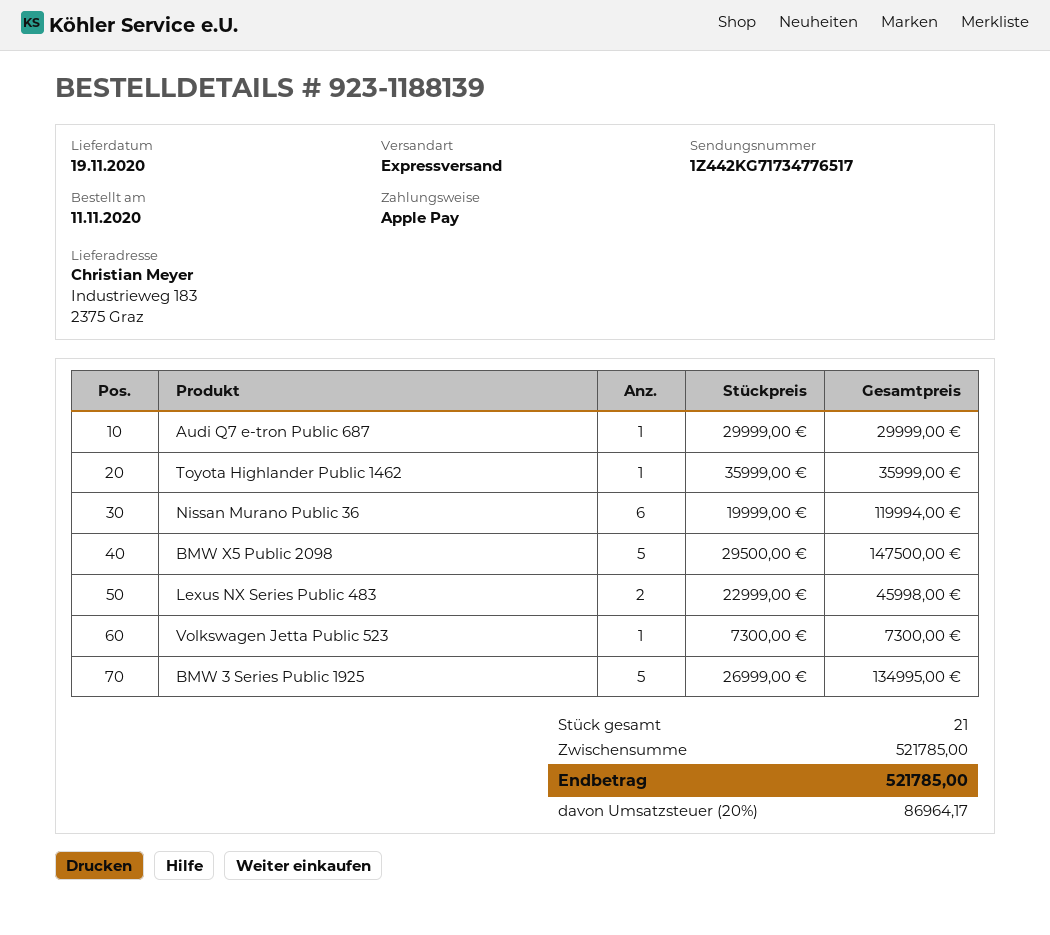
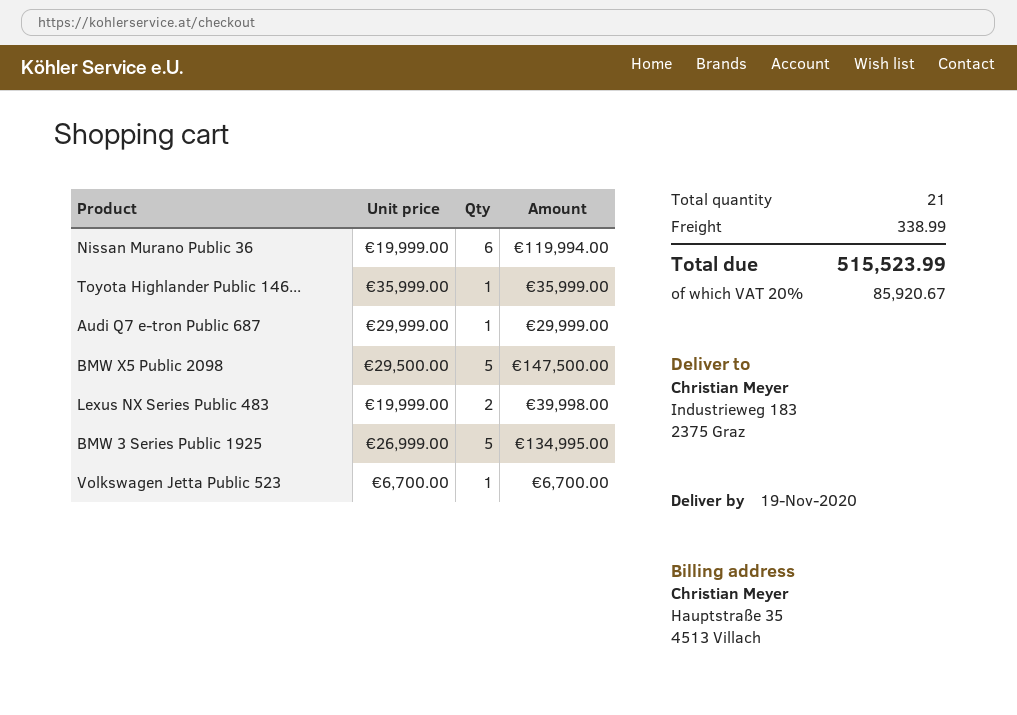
Lexus NX Series Public 483: 2 x 22999.00 = 45998.00 -> 2 x 19999.00 = 39998.00
Volkswagen Jetta Public 523: 1 x 7300.00 = 7300.00 -> 1 x 6700.00 = 6700.00
shipping: none -> 338.99
tax: 20% = 86964.17 -> 20% = 85920.67
total: 521785.00 -> 515523.99

